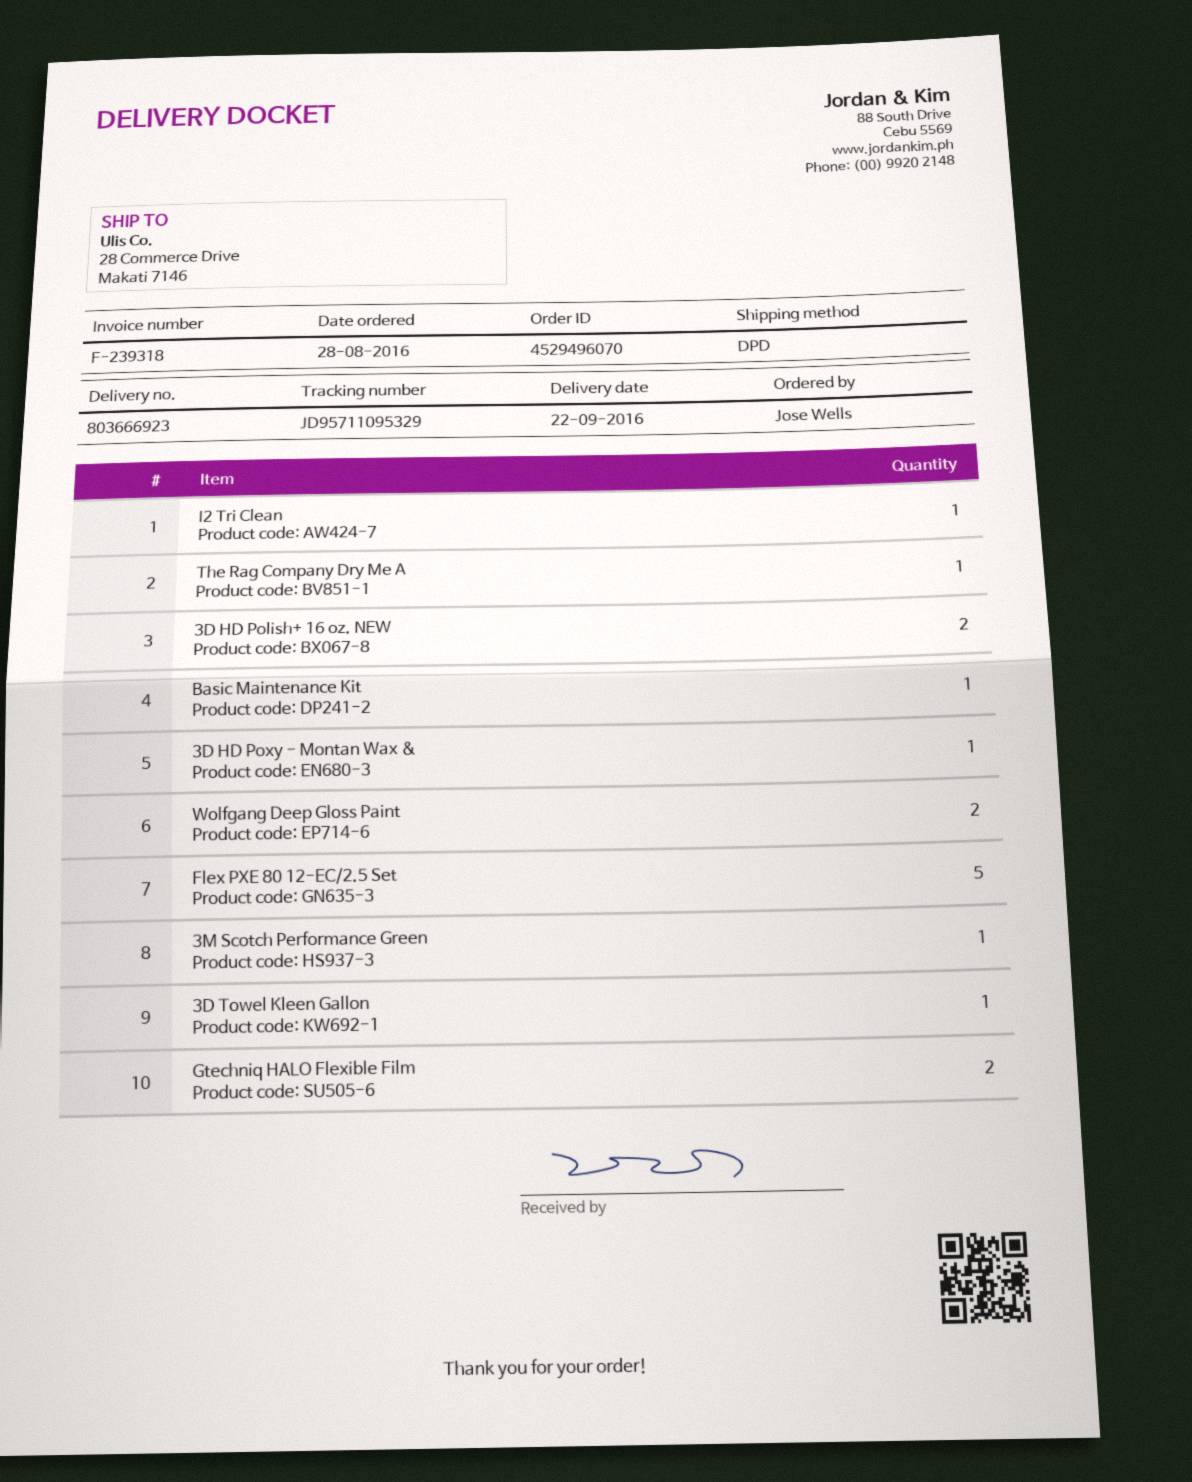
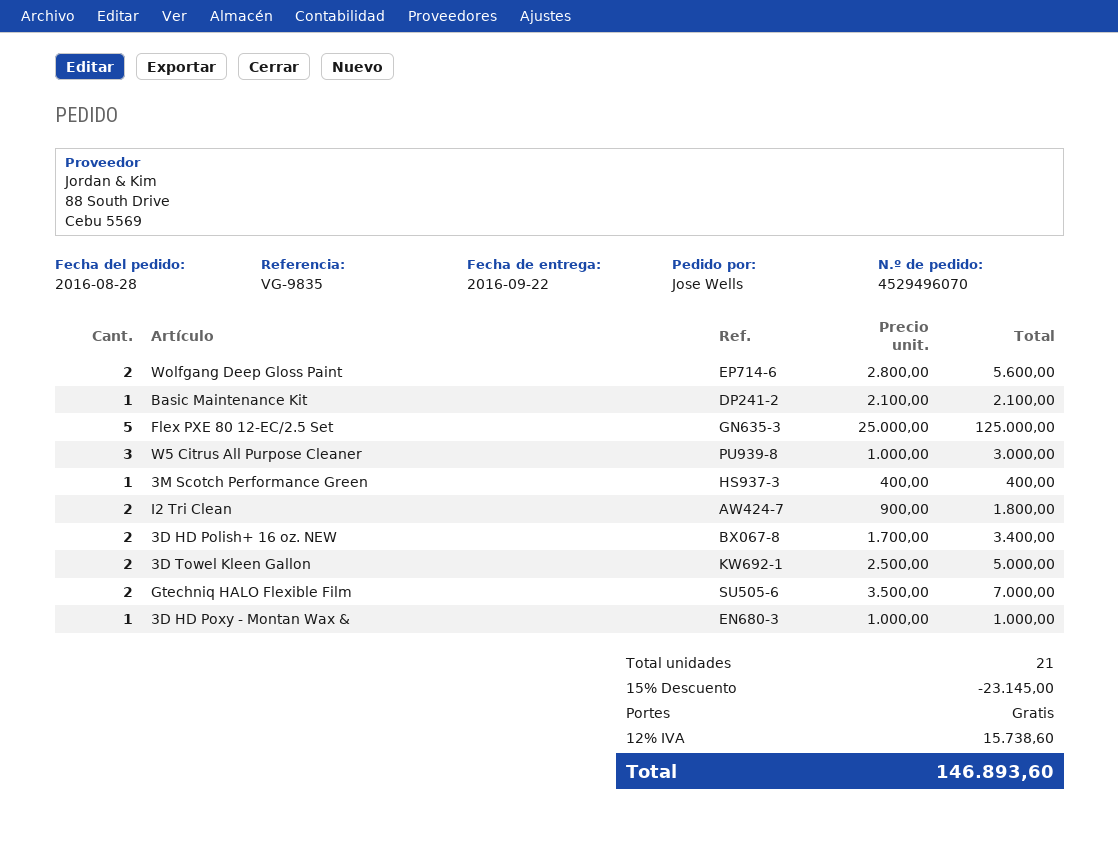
I2 Tri Clean: 1 -> 2
The Rag Company Dry Me A: 1 -> none
3D Towel Kleen Gallon: 1 -> 2
W5 Citrus All Purpose Cleaner: none -> 3

